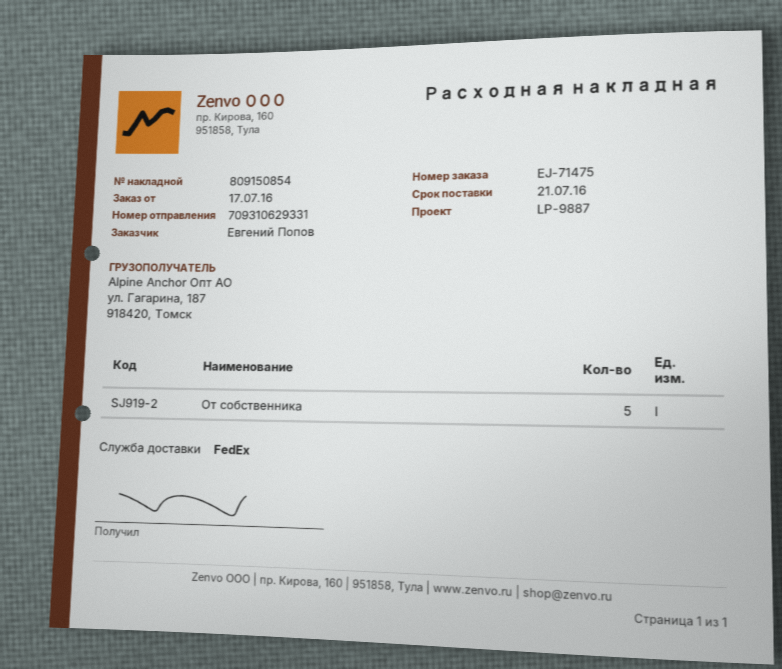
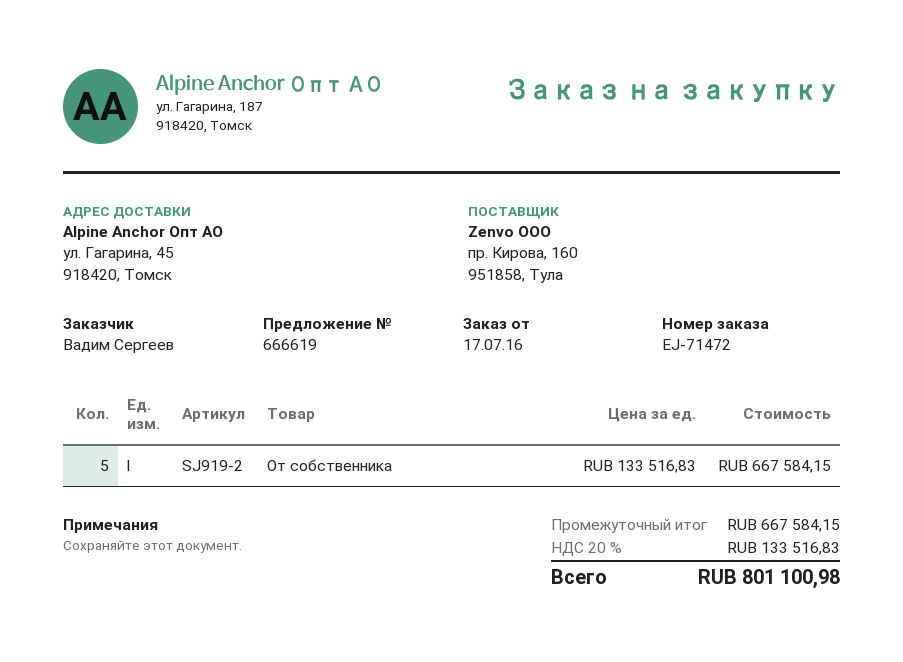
order number: EJ-71475 -> EJ-71472
ordered by: Евгений Попов -> Вадим Сергеев
ship to: ул. Гагарина, 187, 918420, Томск -> ул. Гагарина, 45, 918420, Томск

